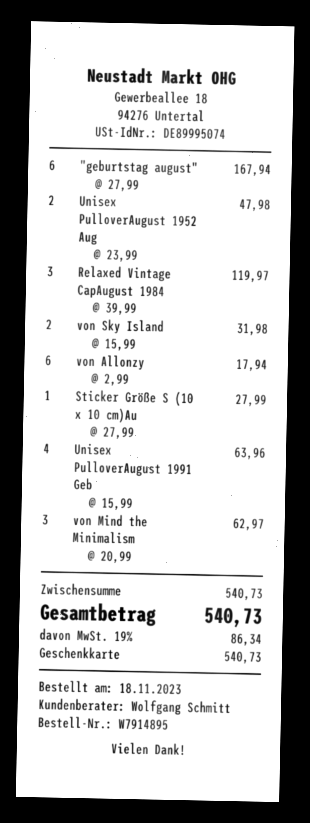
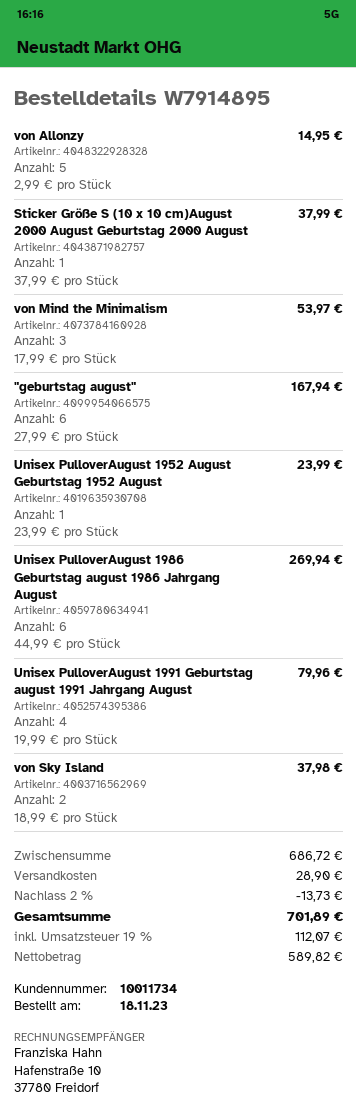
Unisex PulloverAugust 1952 Aug: 2 x 23.99 = 47.98 -> 1 x 23.99 = 23.99
Relaxed Vintage CapAugust 1984: 3 x 39.99 = 119.97 -> none
von Sky Island: 2 x 15.99 = 31.98 -> 2 x 18.99 = 37.98
von Allonzy: 6 x 2.99 = 17.94 -> 5 x 2.99 = 14.95
Sticker Größe S (10 x 10 cm)Au: 1 x 27.99 = 27.99 -> 1 x 37.99 = 37.99
Unisex PulloverAugust 1991 Geb: 4 x 15.99 = 63.96 -> 4 x 19.99 = 79.96
von Mind the Minimalism: 3 x 20.99 = 62.97 -> 3 x 17.99 = 53.97
Unisex PulloverAugust 1986 Geburtstag august 1986 Jahrgang August: none -> 6 x 44.99 = 269.94
subtotal: 540.73 -> 686.72
discount: none -> 2% = 13.73
shipping: none -> 28.90
tax: 19% = 86.34 -> 19% = 112.07
total: 540.73 -> 701.89

